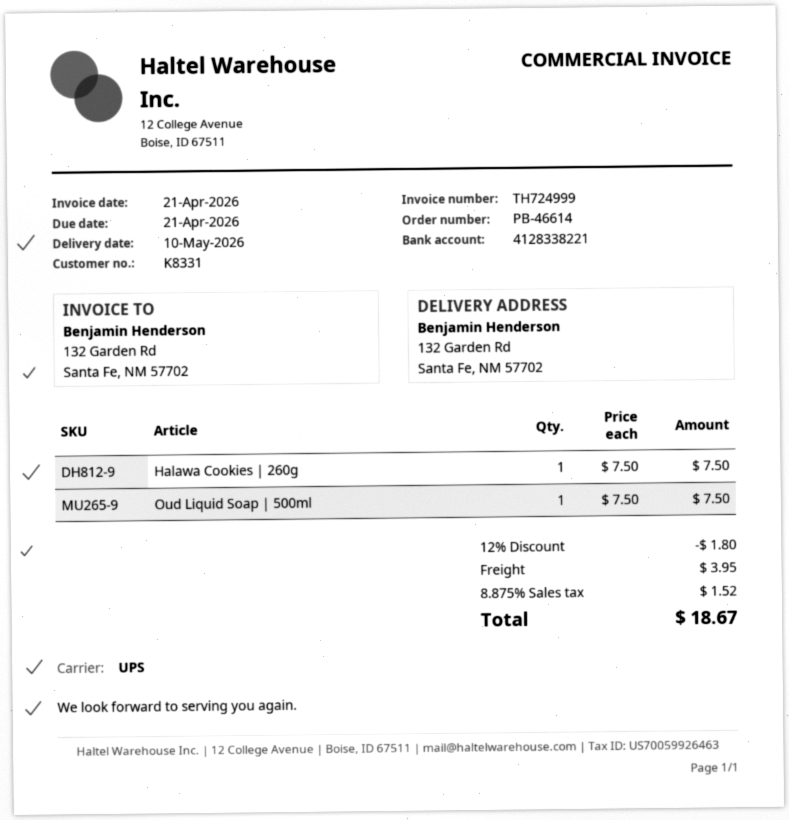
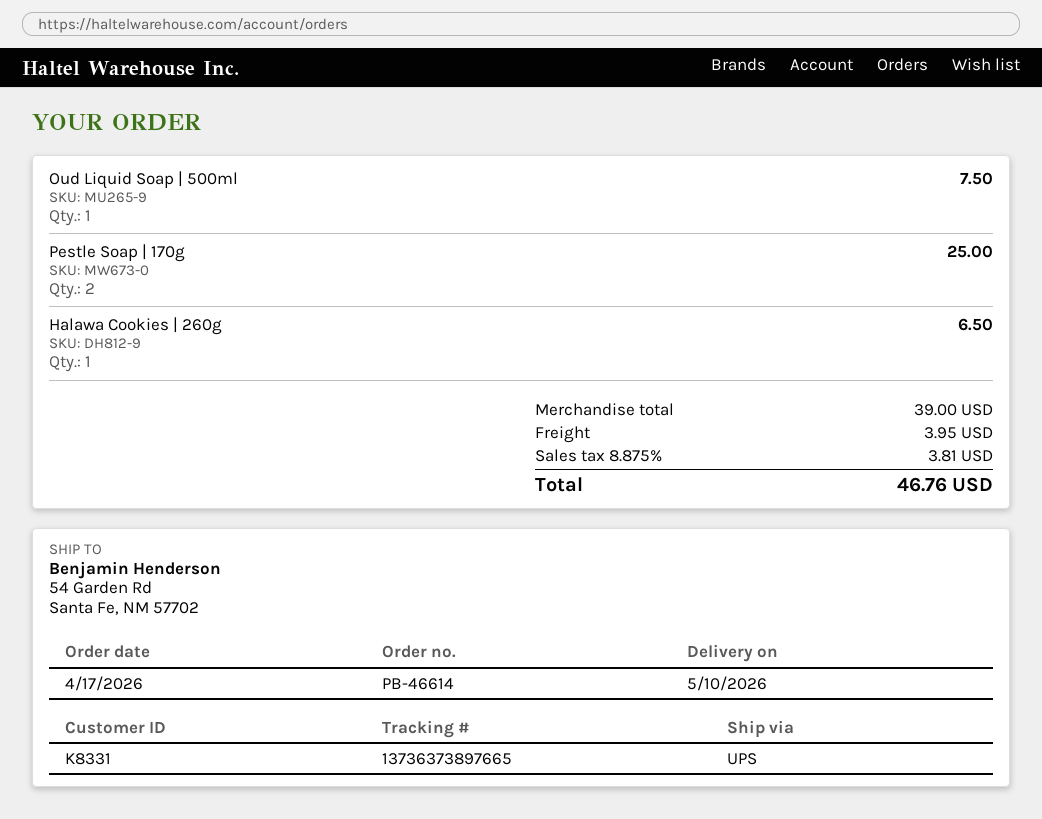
ship to: 132 Garden Rd, Santa Fe, NM 57702 -> 54 Garden Rd, Santa Fe, NM 57702
Halawa Cookies | 260g: 1 for 7.50 -> 1 for 6.50
Pestle Soap | 170g: none -> 2 for 25.00
discount: 12% = 1.80 -> none
tax: 8.875% = 1.52 -> 8.875% = 3.81
total: 18.67 -> 46.76

